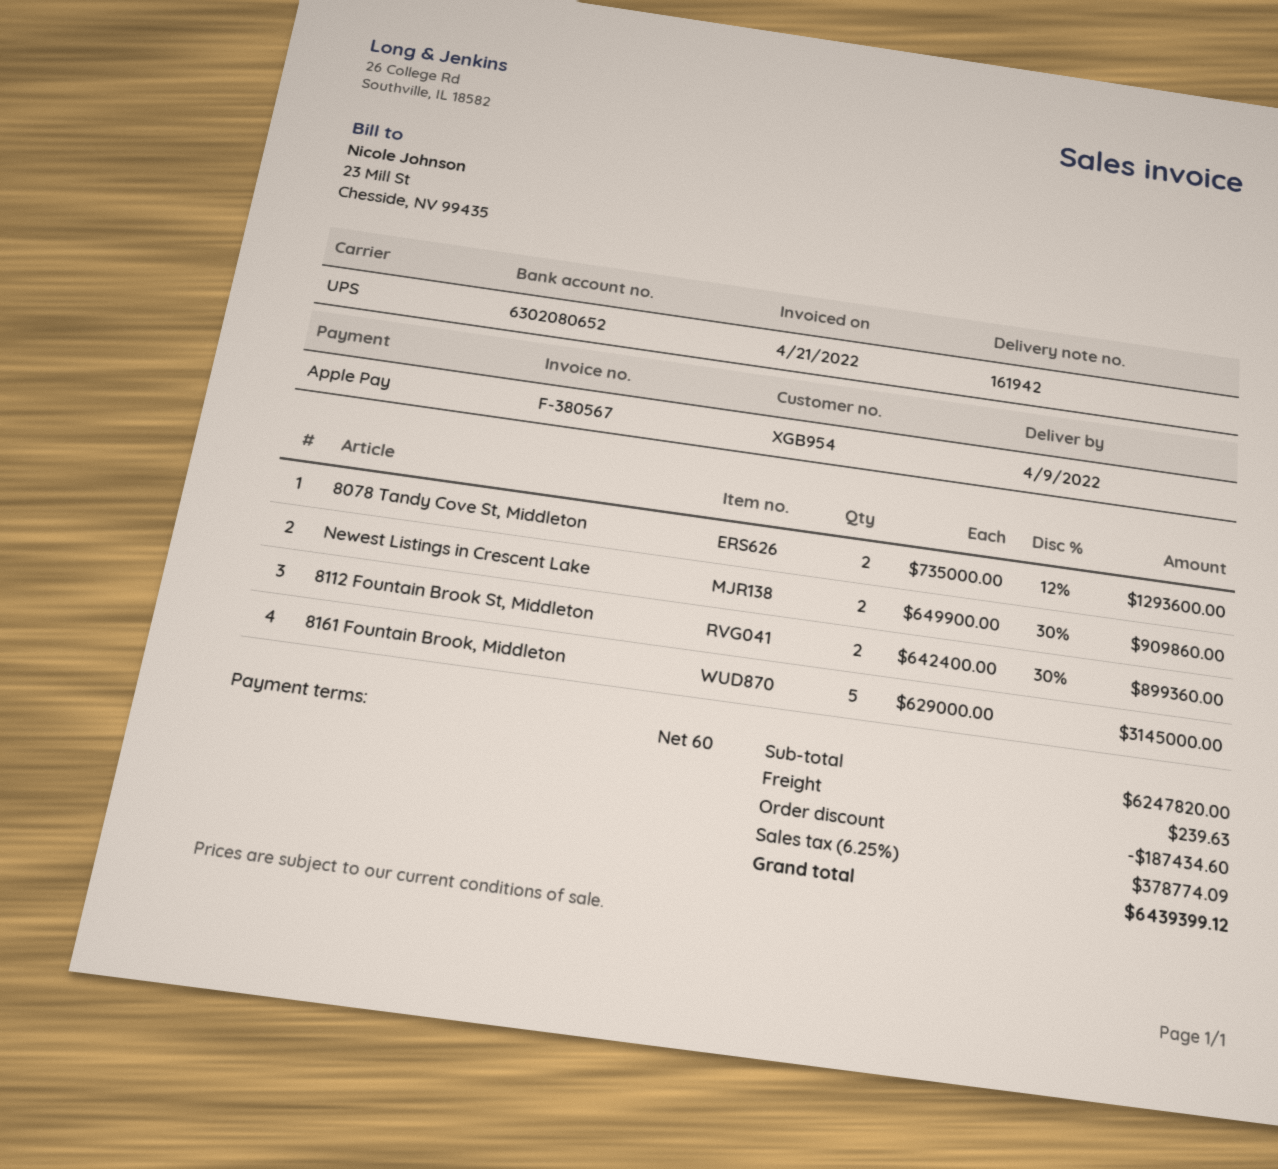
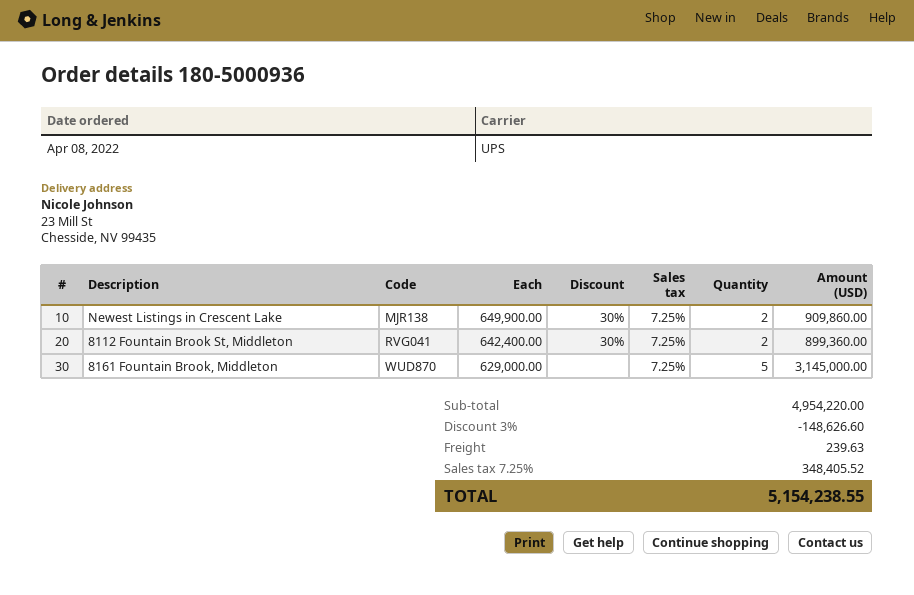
8078 Tandy Cove St, Middleton: 2 x 735000.00 - 12% = 1293600.00 -> none
subtotal: 6247820.00 -> 4954220.00
discount: 187434.60 -> 148626.60
tax: 6.25% = 378774.09 -> 7.25% = 348405.52
total: 6439399.12 -> 5154238.55

